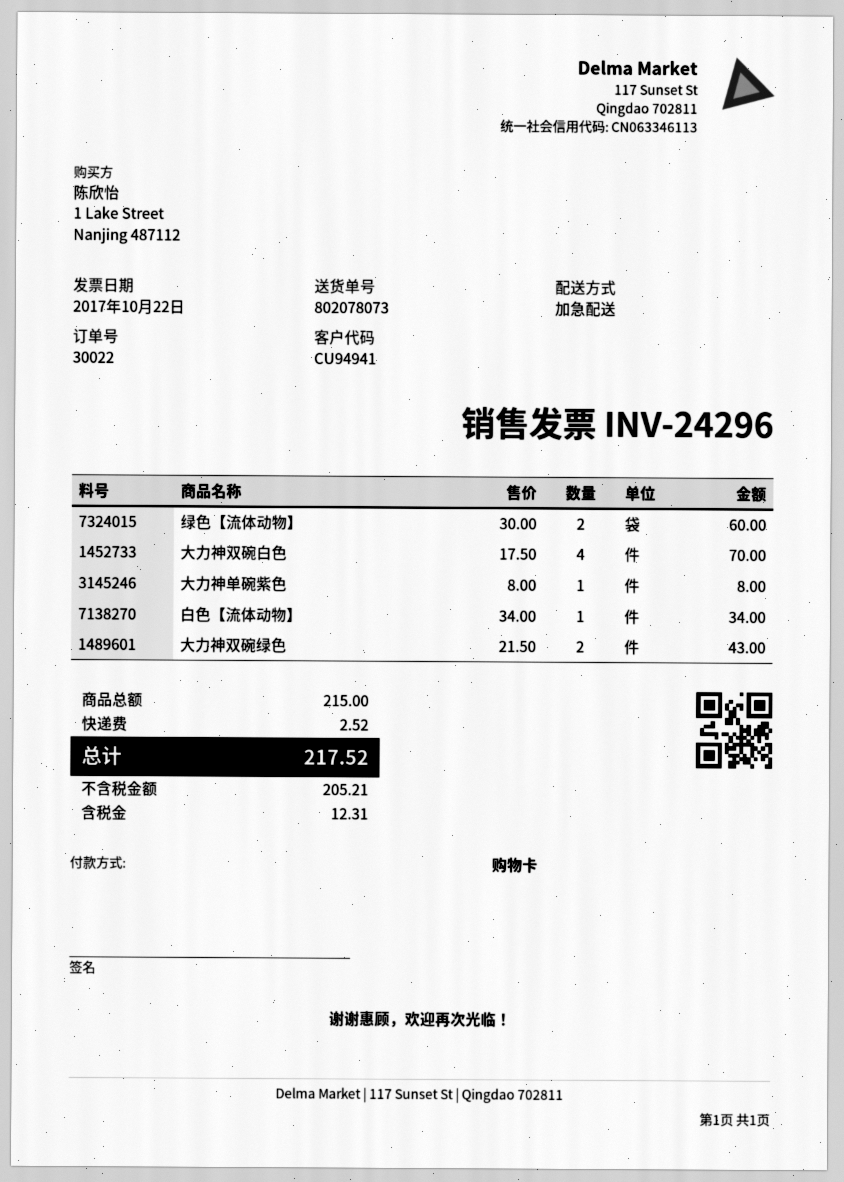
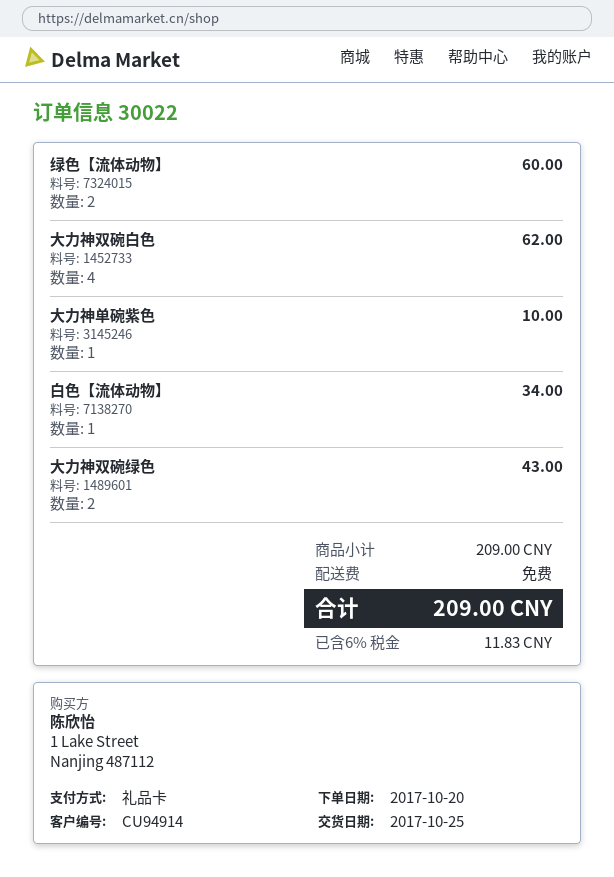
customer number: CU94941 -> CU94914
大力神双碗白色: 4 for 70.00 -> 4 for 62.00
大力神单碗紫色: 1 for 8.00 -> 1 for 10.00
subtotal: 215.00 -> 209.00
shipping: 2.52 -> 0.00
tax: 12.31 -> 11.83
total: 217.52 -> 209.00

